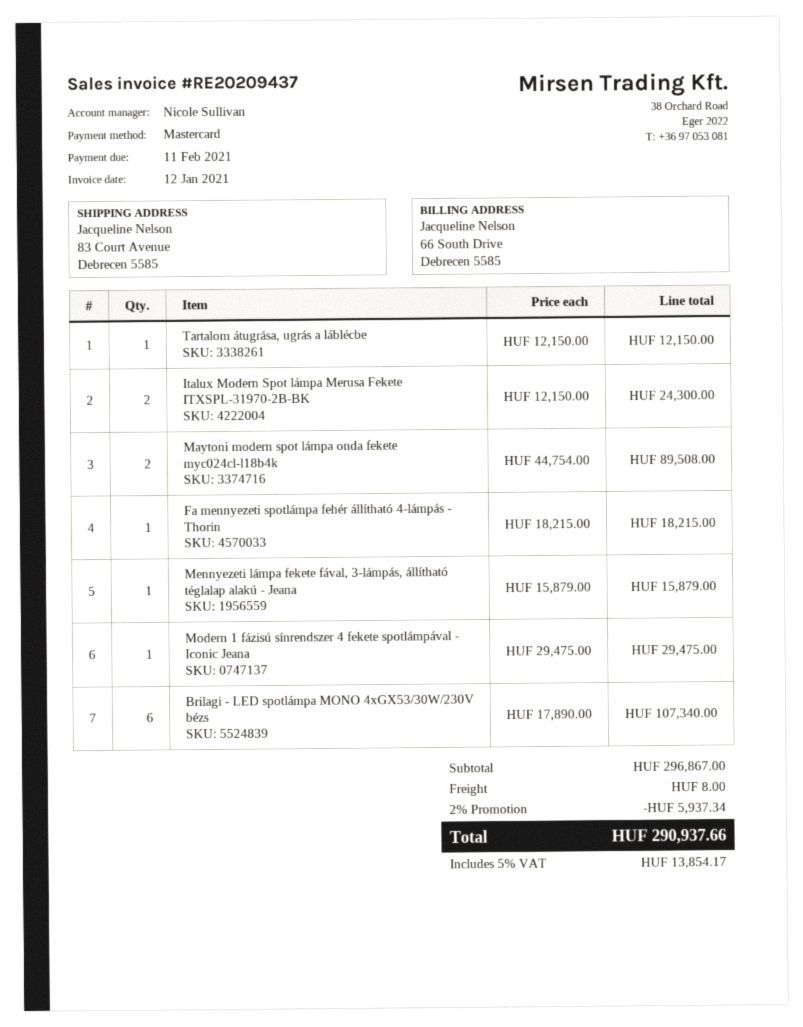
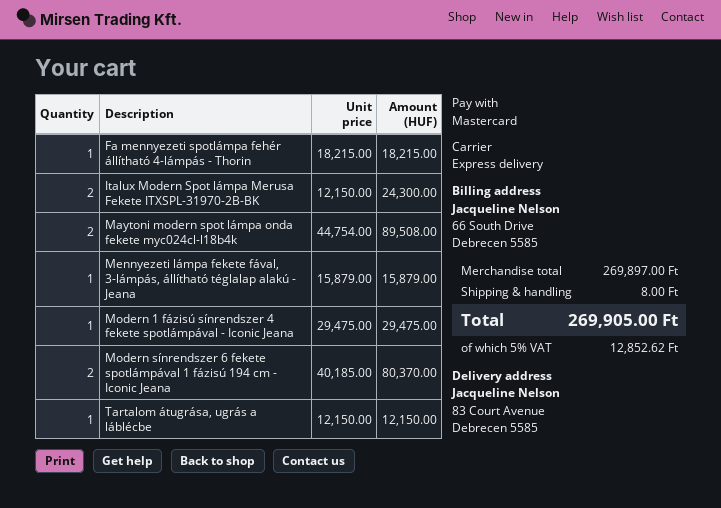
Brilagi - LED spotlámpa MONO 4xGX53/30W/230V bézs: 6 x 17890.00 = 107340.00 -> none
Modern sínrendszer 6 fekete spotlámpával 1 fázisú 194 cm - Iconic Jeana: none -> 2 x 40185.00 = 80370.00
subtotal: 296867.00 -> 269897.00
discount: 2% = 5937.34 -> none
tax: 5% = 13854.17 -> 5% = 12852.62
total: 290937.66 -> 269905.00

